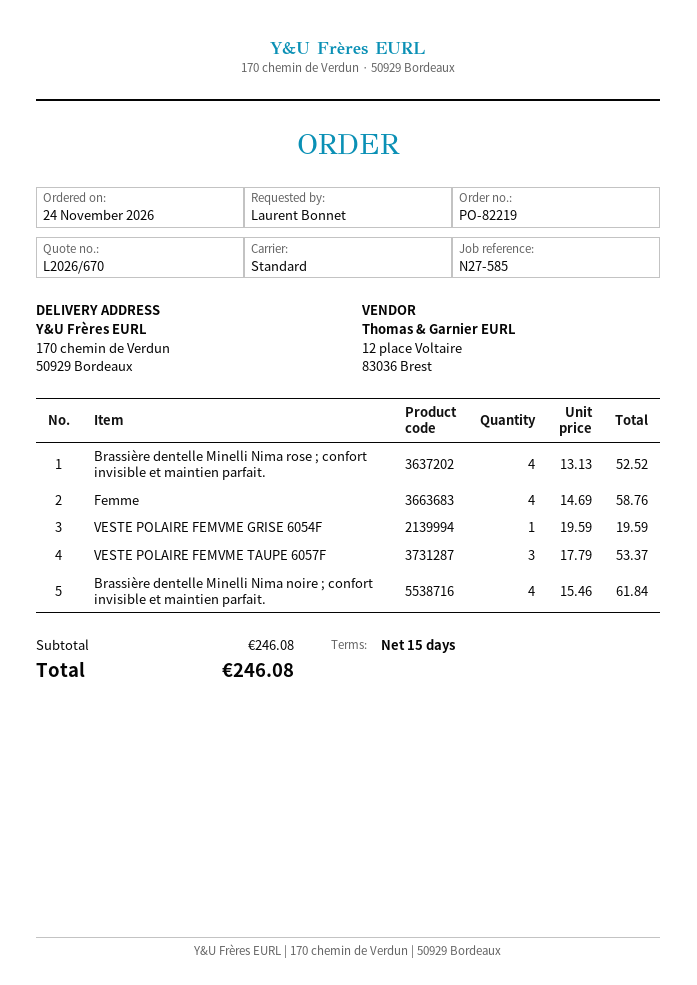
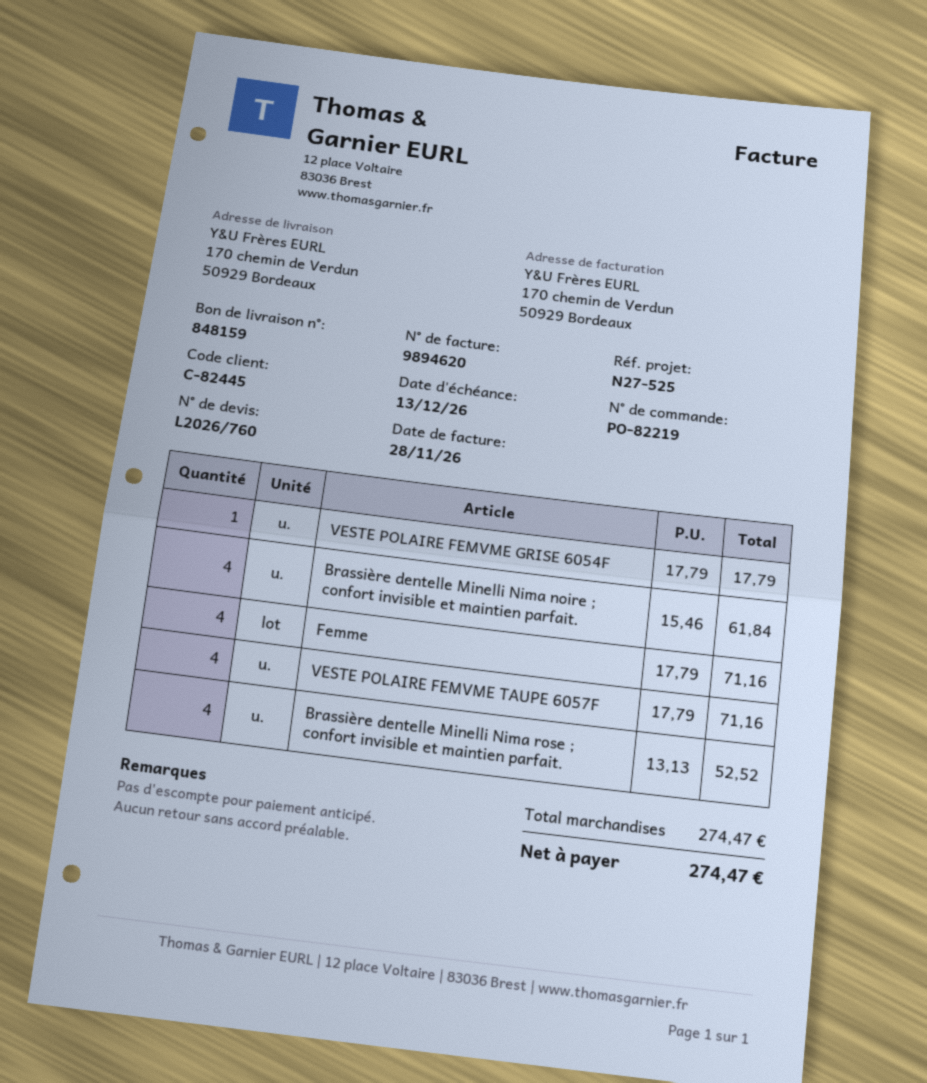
quote number: L2026/670 -> L2026/760
reference: N27-585 -> N27-525
Femme: 4 x 14.69 = 58.76 -> 4 x 17.79 = 71.16
VESTE POLAIRE FEMVME GRISE 6054F: 1 x 19.59 = 19.59 -> 1 x 17.79 = 17.79
VESTE POLAIRE FEMVME TAUPE 6057F: 3 x 17.79 = 53.37 -> 4 x 17.79 = 71.16
subtotal: 246.08 -> 274.47
total: 246.08 -> 274.47

